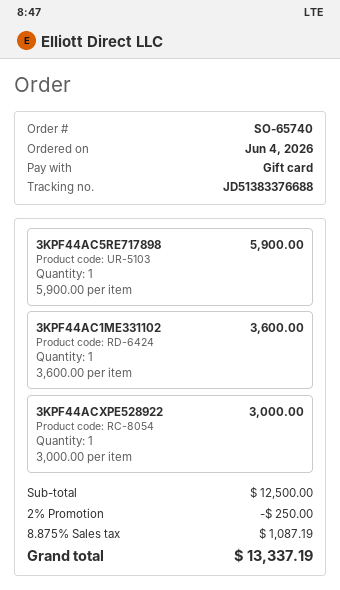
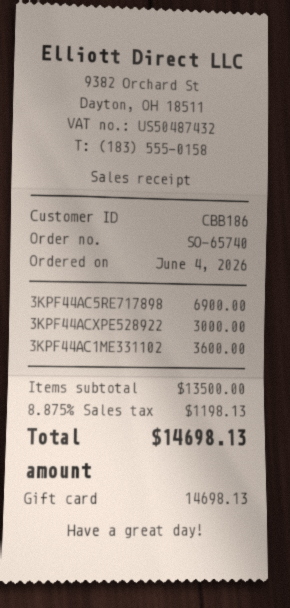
3KPF44AC5RE717898: 1 for 5900.00 -> 1 for 6900.00
subtotal: 12500.00 -> 13500.00
discount: 2% = 250.00 -> none
tax: 8.875% = 1087.19 -> 8.875% = 1198.13
total: 13337.19 -> 14698.13

